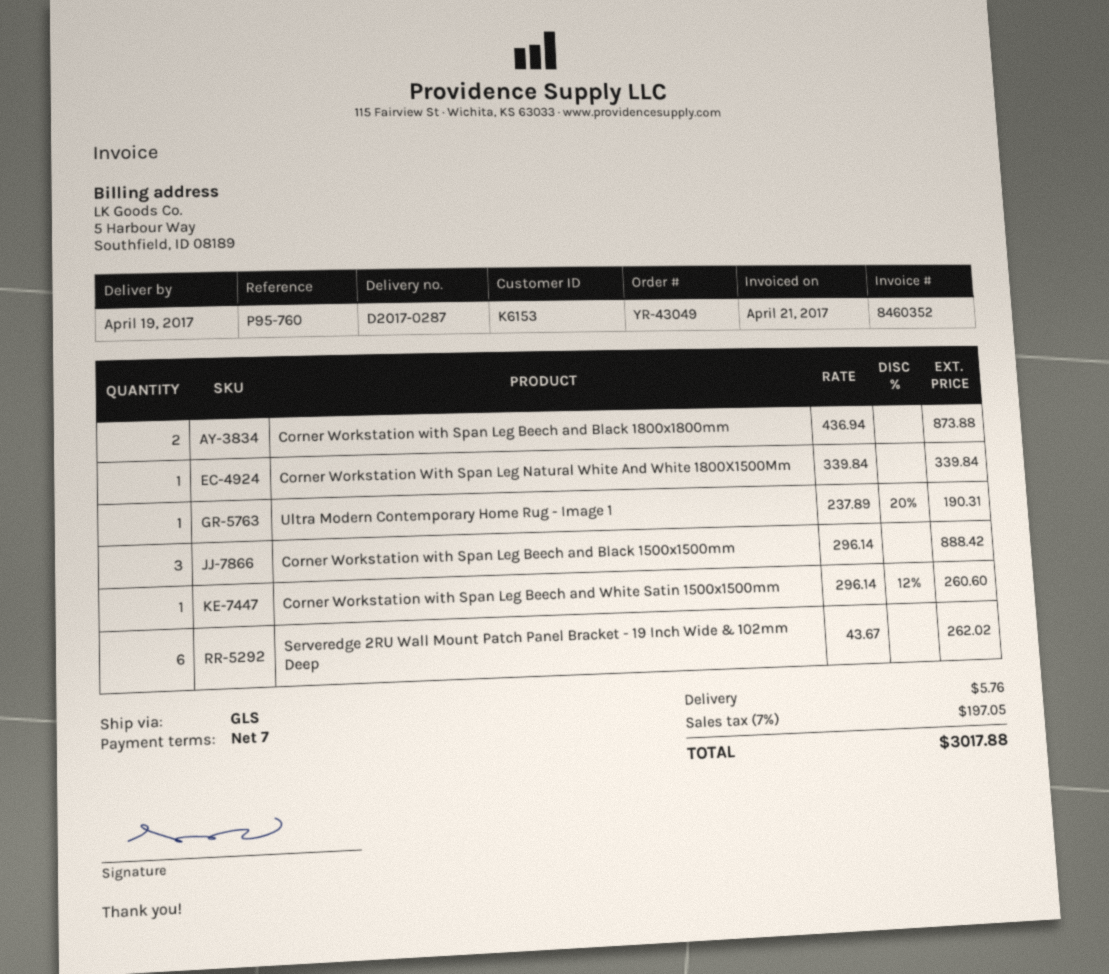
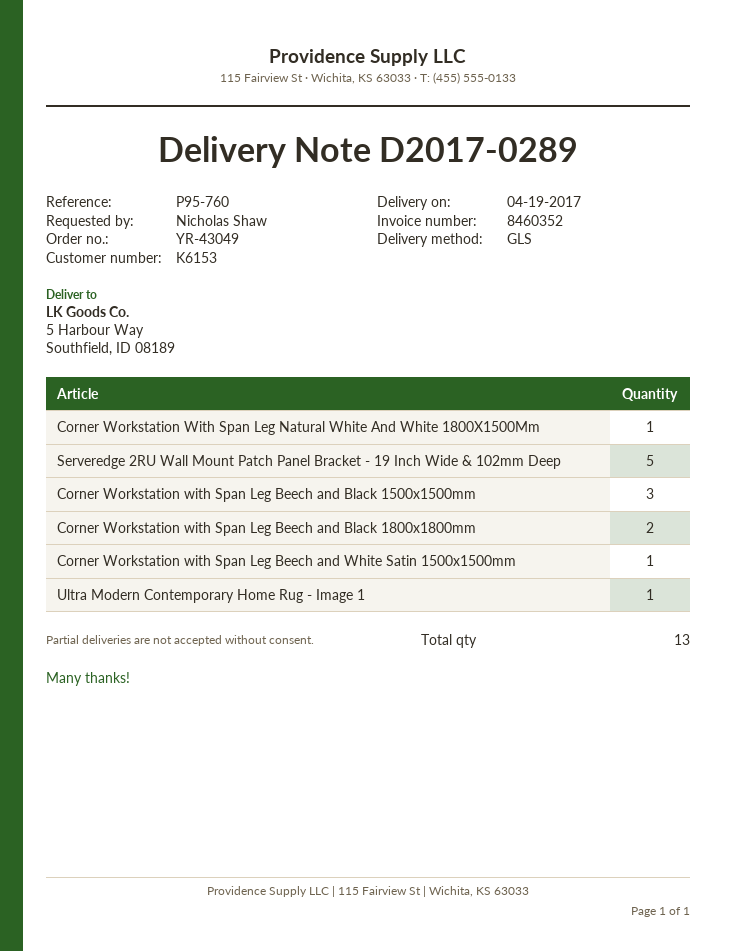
delivery note number: D2017-0287 -> D2017-0289
Serveredge 2RU Wall Mount Patch Panel Bracket - 19 Inch Wide & 102mm Deep: 6 -> 5

